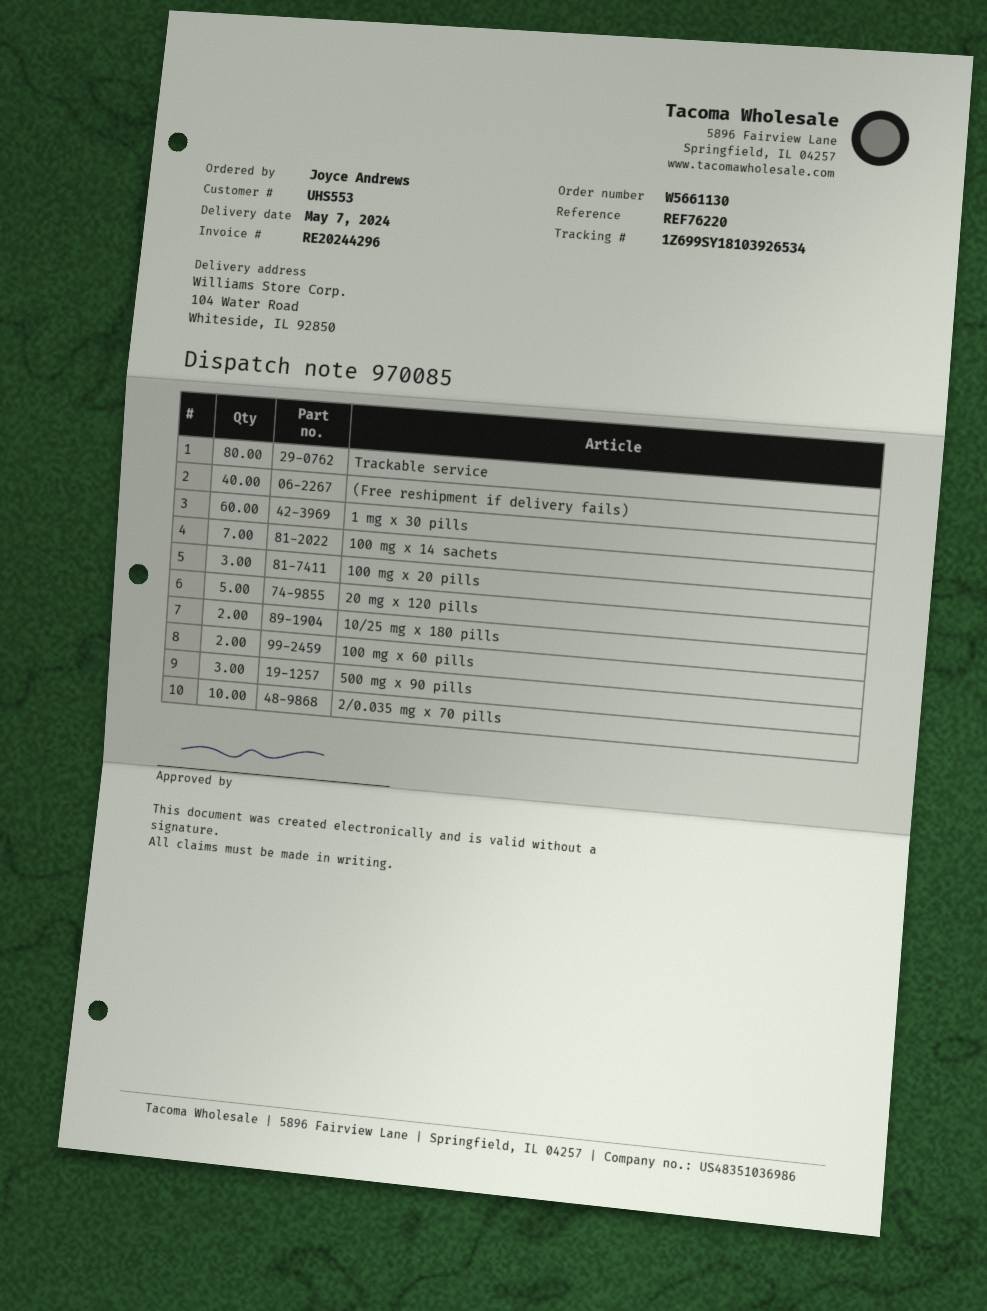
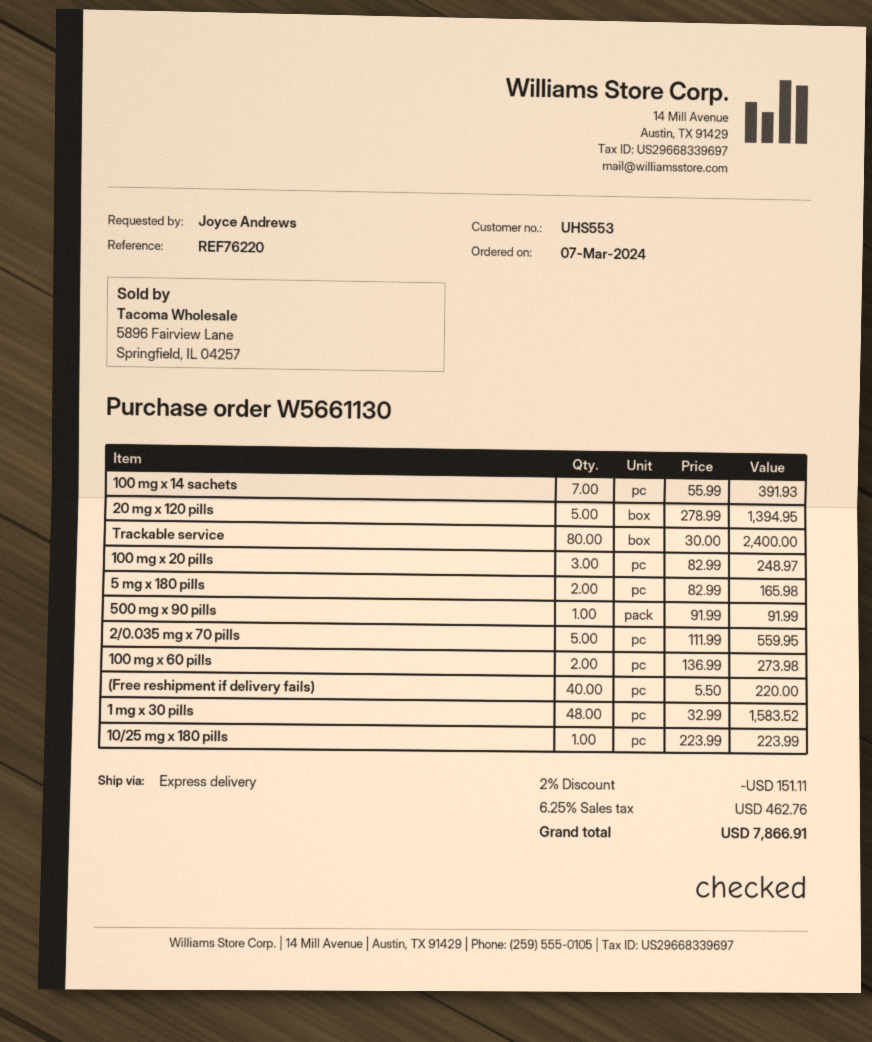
1 mg x 30 pills: 60 -> 48
10/25 mg x 180 pills: 2 -> 1
500 mg x 90 pills: 3 -> 1
2/0.035 mg x 70 pills: 10 -> 5
5 mg x 180 pills: none -> 2

